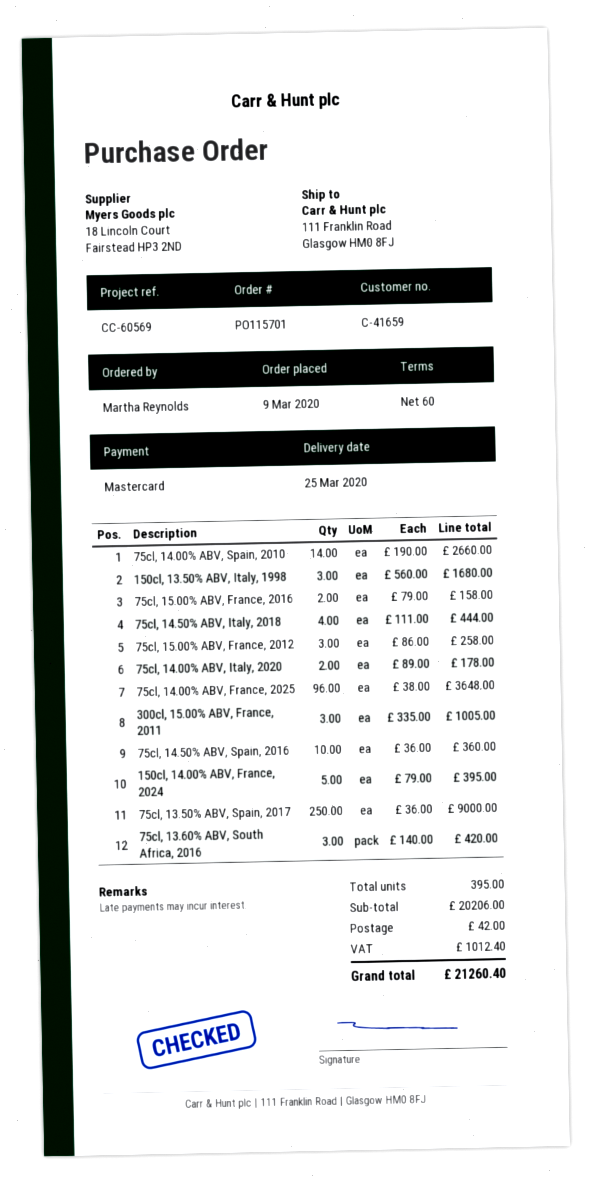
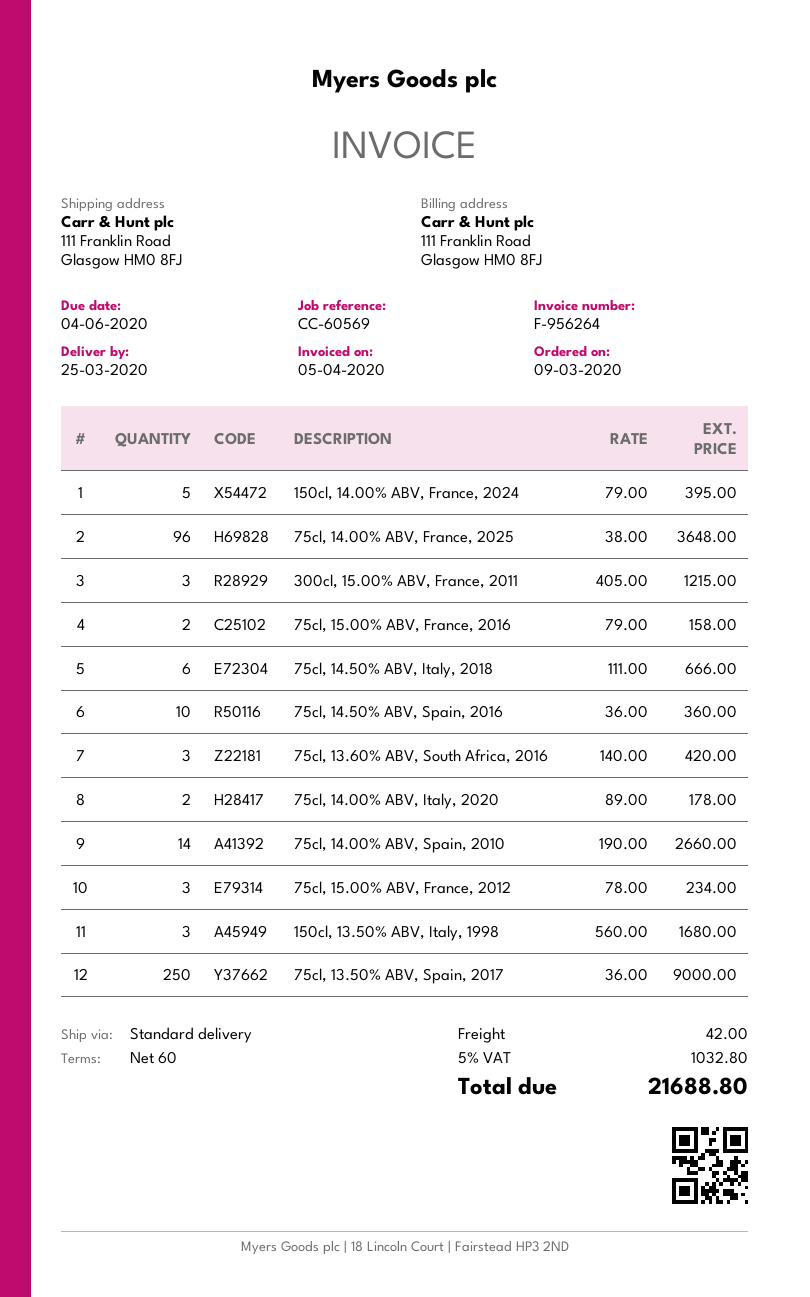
75cl, 14.50% ABV, Italy, 2018: 4 x 111.00 = 444.00 -> 6 x 111.00 = 666.00
75cl, 15.00% ABV, France, 2012: 3 x 86.00 = 258.00 -> 3 x 78.00 = 234.00
300cl, 15.00% ABV, France, 2011: 3 x 335.00 = 1005.00 -> 3 x 405.00 = 1215.00
tax: 1012.40 -> 1032.80
total: 21260.40 -> 21688.80

